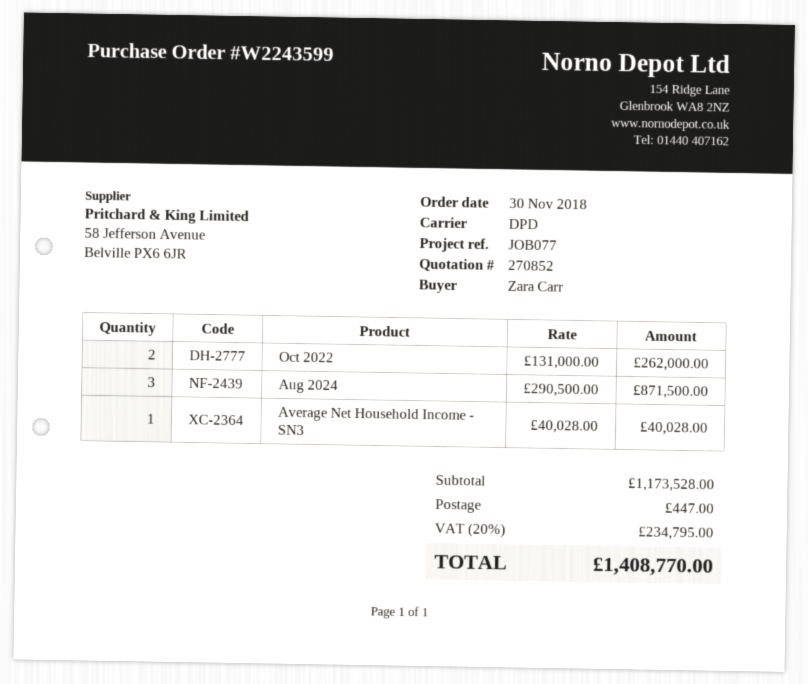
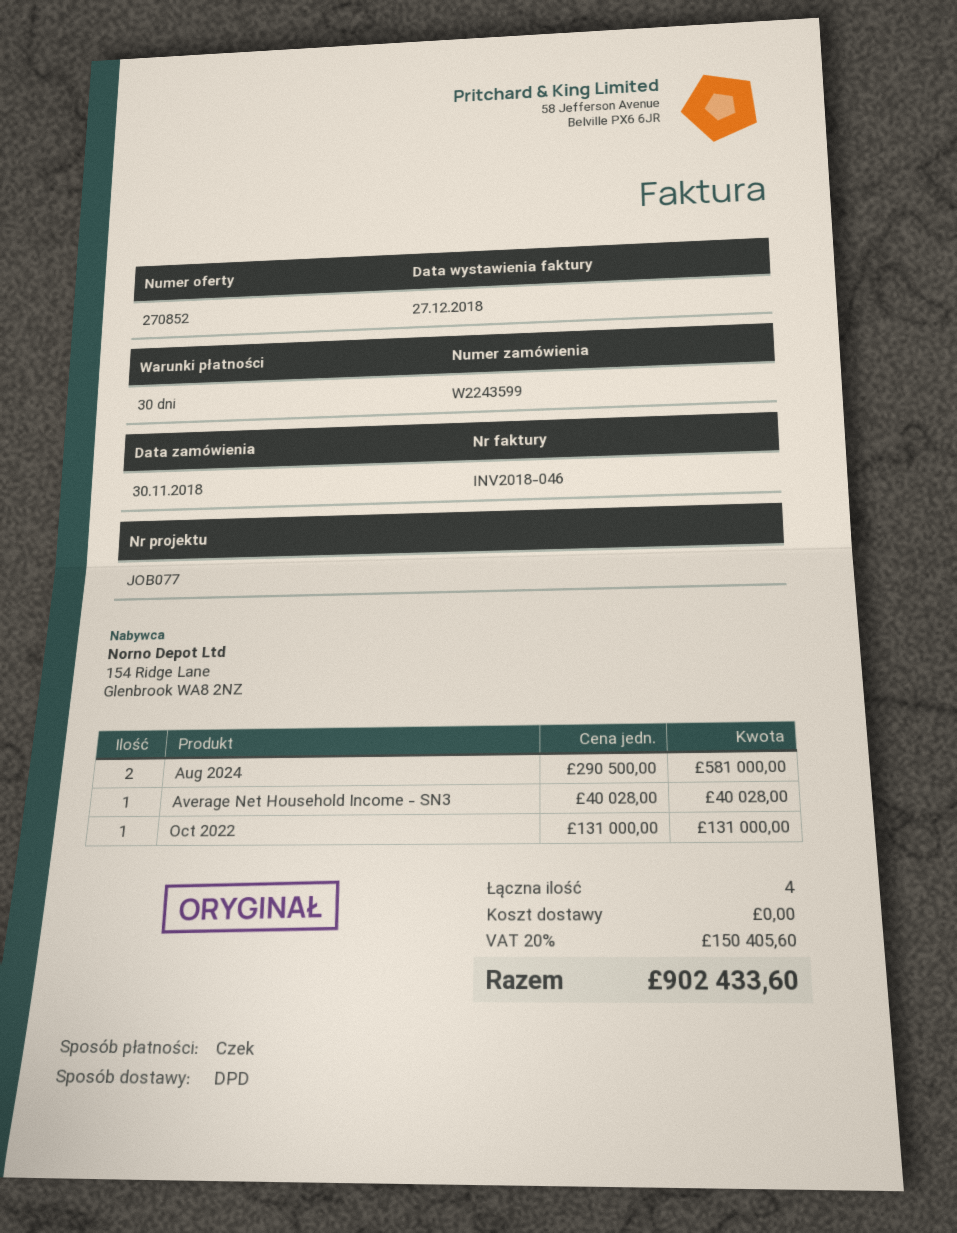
Oct 2022: 2 x 131000.00 = 262000.00 -> 1 x 131000.00 = 131000.00
Aug 2024: 3 x 290500.00 = 871500.00 -> 2 x 290500.00 = 581000.00
shipping: 447.00 -> 0.00
tax: 20% = 234795.00 -> 20% = 150405.60
total: 1408770.00 -> 902433.60

